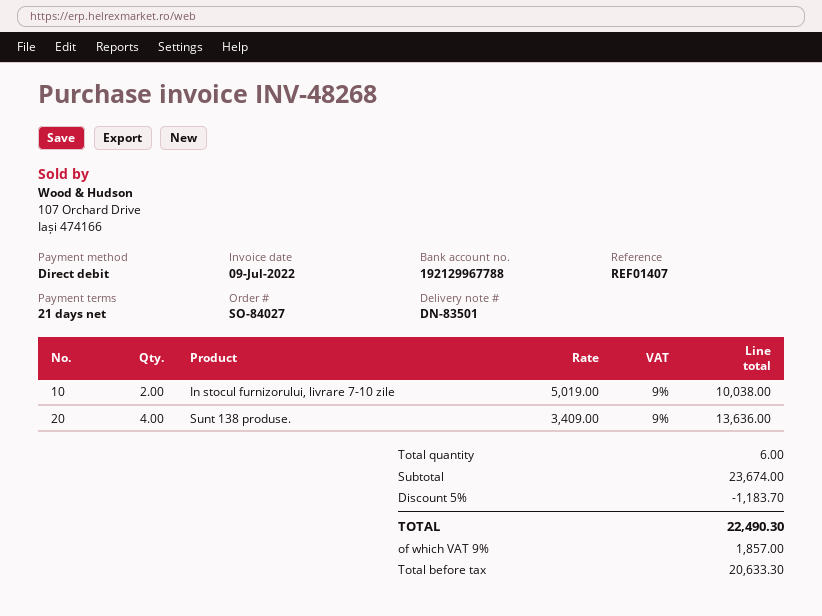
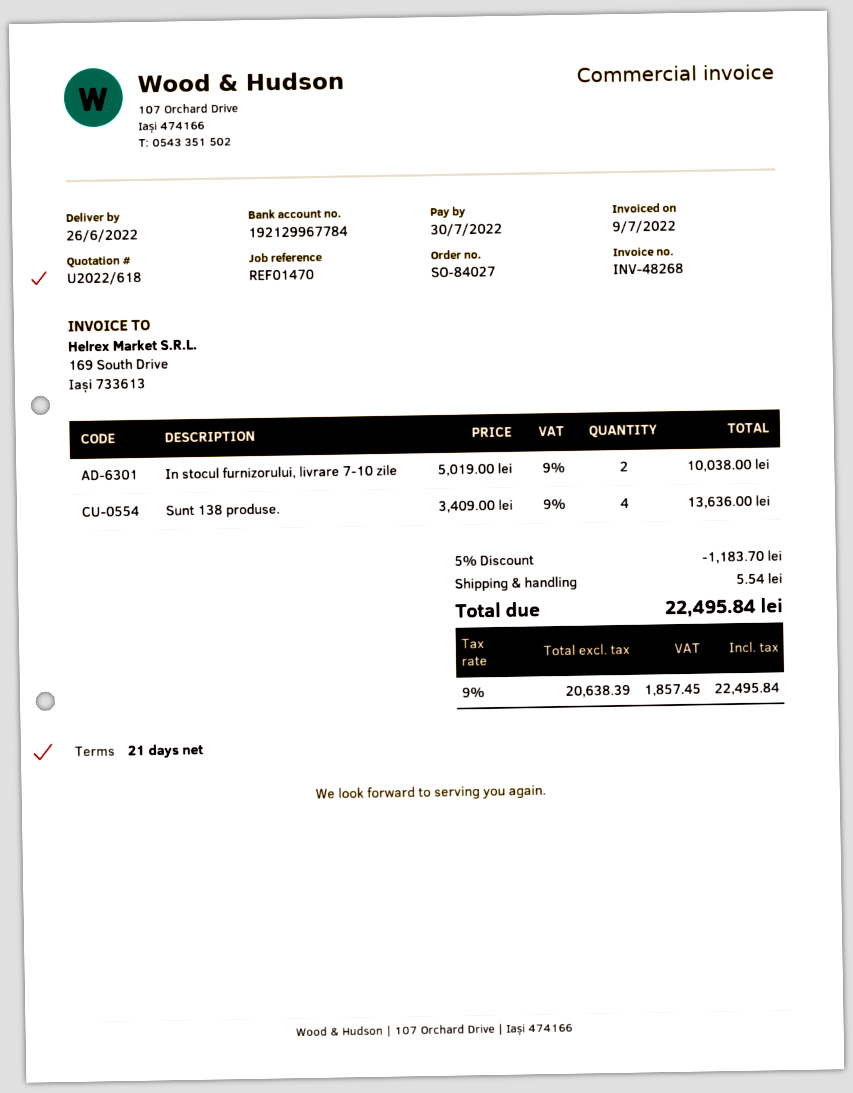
reference: REF01407 -> REF01470
bank account: 192129967788 -> 192129967784
shipping: none -> 5.54
net: 20633.30 -> 20638.39
tax: 9% = 1857.00 -> 9% = 1857.45
total: 22490.30 -> 22495.84

